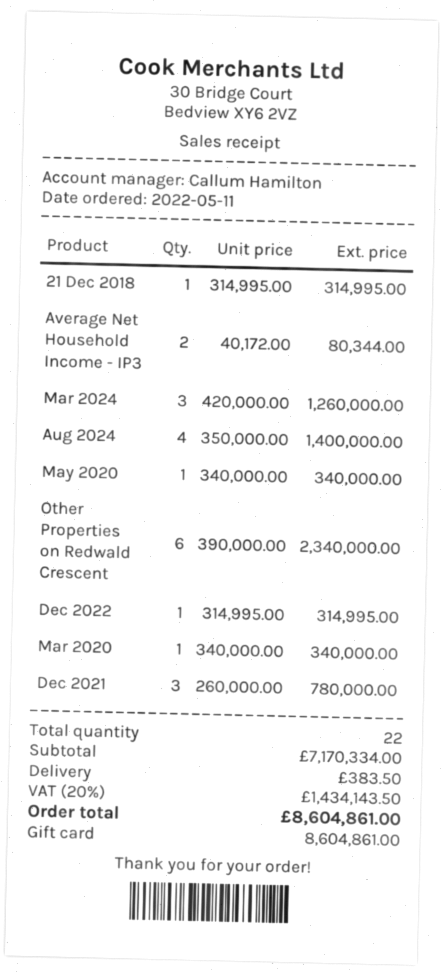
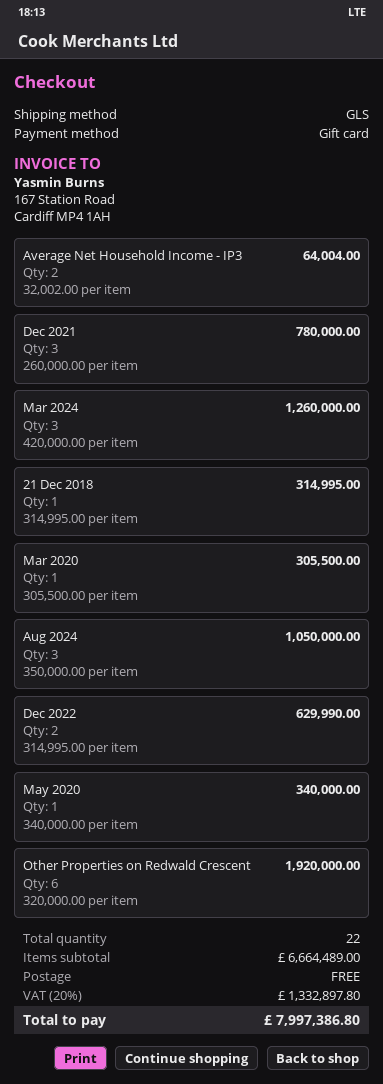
Average Net Household Income - IP3: 2 x 40172.00 = 80344.00 -> 2 x 32002.00 = 64004.00
Aug 2024: 4 x 350000.00 = 1400000.00 -> 3 x 350000.00 = 1050000.00
Other Properties on Redwald Crescent: 6 x 390000.00 = 2340000.00 -> 6 x 320000.00 = 1920000.00
Dec 2022: 1 x 314995.00 = 314995.00 -> 2 x 314995.00 = 629990.00
Mar 2020: 1 x 340000.00 = 340000.00 -> 1 x 305500.00 = 305500.00
subtotal: 7170334.00 -> 6664489.00
shipping: 383.50 -> 0.00
tax: 20% = 1434143.50 -> 20% = 1332897.80
total: 8604861.00 -> 7997386.80

